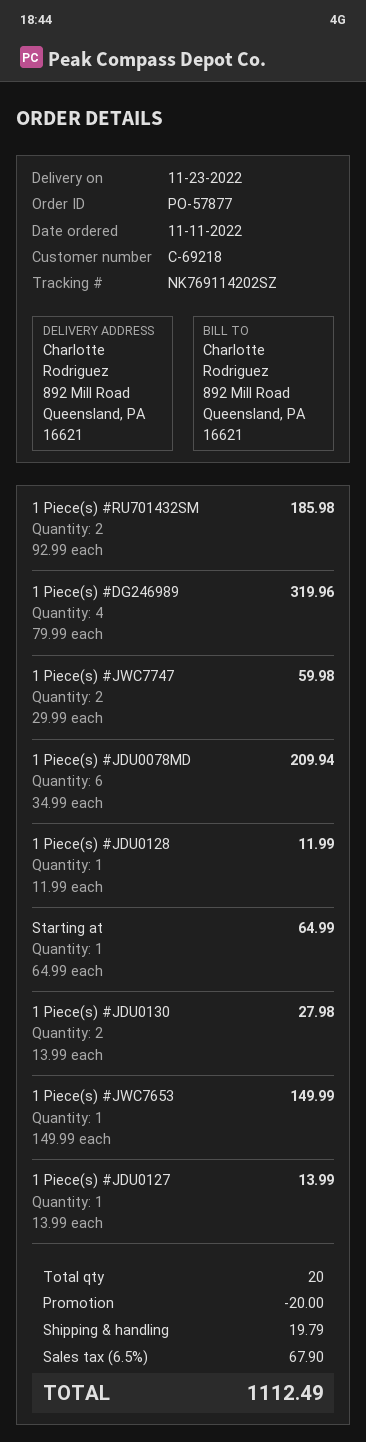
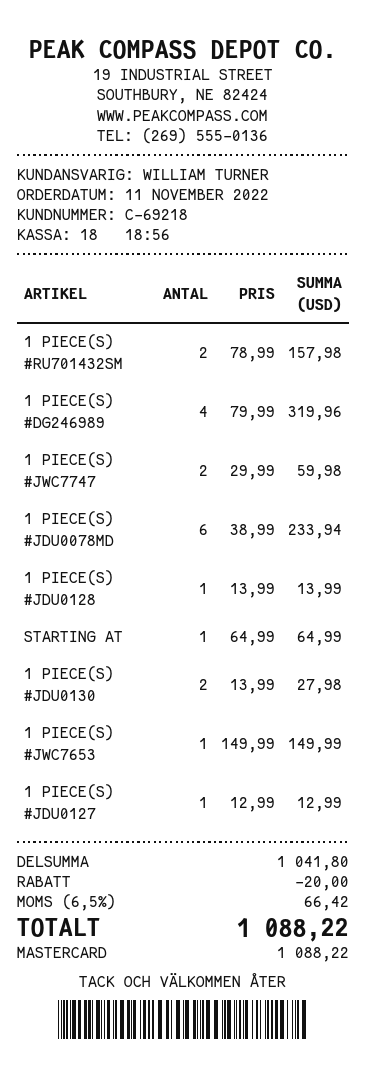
1 Piece(s) #RU701432SM: 2 x 92.99 = 185.98 -> 2 x 78.99 = 157.98
1 Piece(s) #JDU0078MD: 6 x 34.99 = 209.94 -> 6 x 38.99 = 233.94
1 Piece(s) #JDU0128: 1 x 11.99 = 11.99 -> 1 x 13.99 = 13.99
1 Piece(s) #JDU0127: 1 x 13.99 = 13.99 -> 1 x 12.99 = 12.99
shipping: 19.79 -> none
tax: 6.5% = 67.90 -> 6.5% = 66.42
total: 1112.49 -> 1088.22

